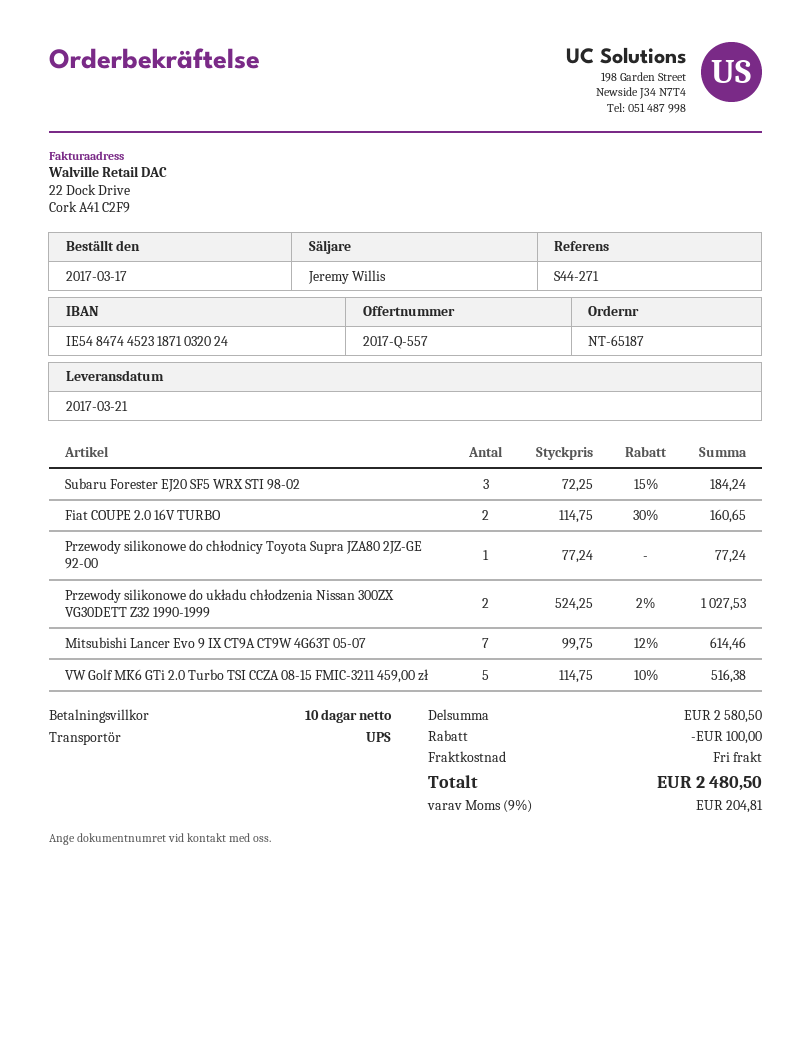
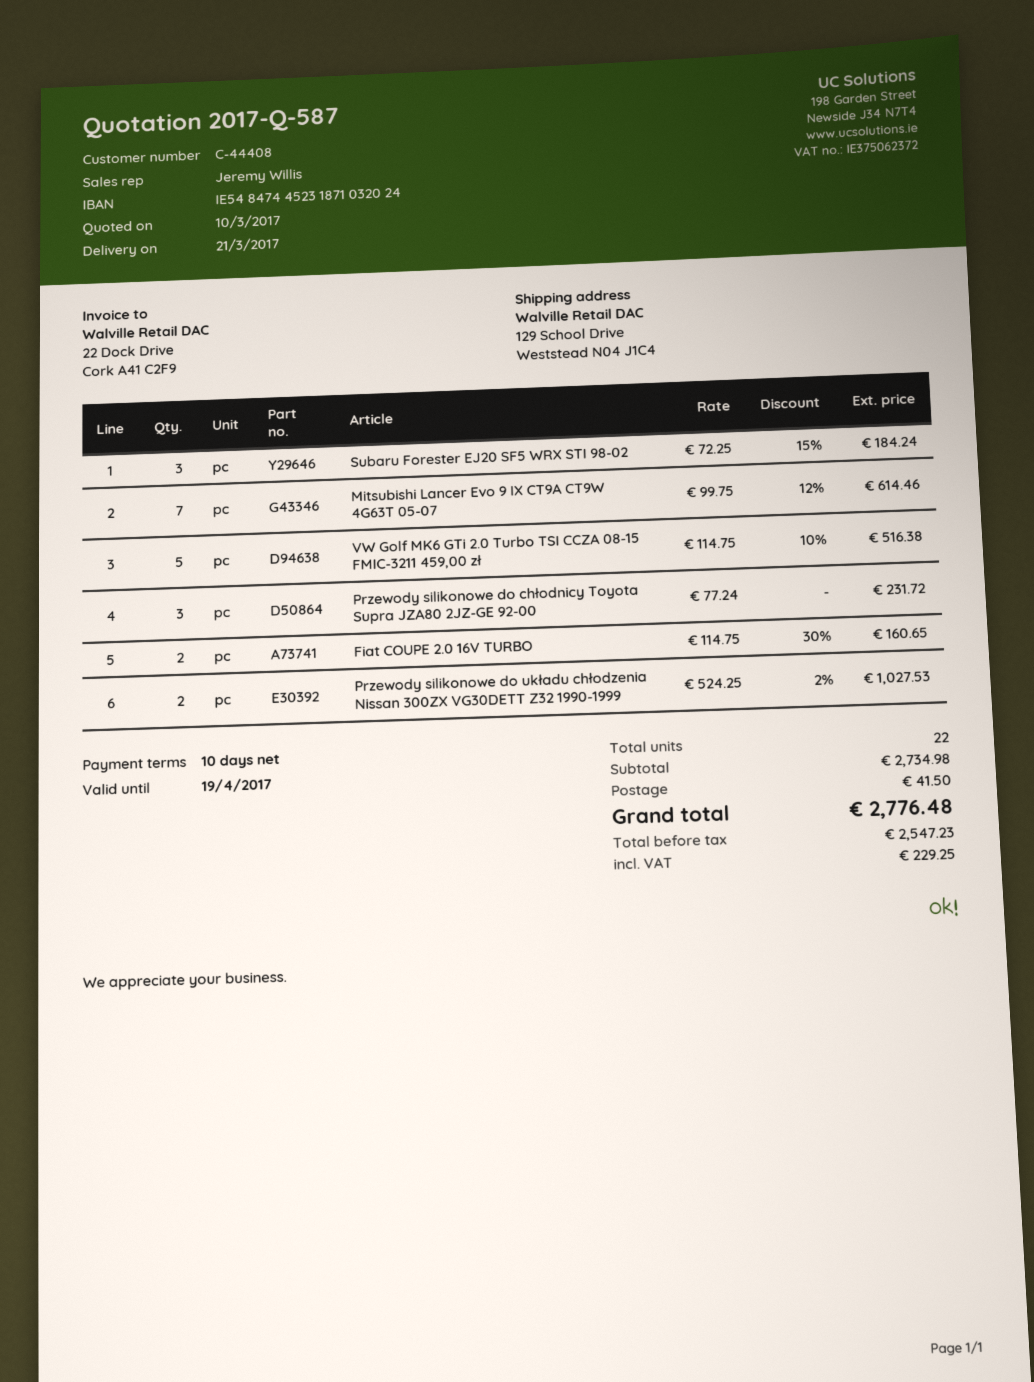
quote number: 2017-Q-557 -> 2017-Q-587
Przewody silikonowe do chłodnicy Toyota Supra JZA80 2JZ-GE 92-00: 1 x 77.24 = 77.24 -> 3 x 77.24 = 231.72
subtotal: 2580.50 -> 2734.98
discount: 100.00 -> none
shipping: 0.00 -> 41.50
tax: 204.81 -> 229.25
total: 2480.50 -> 2776.48

